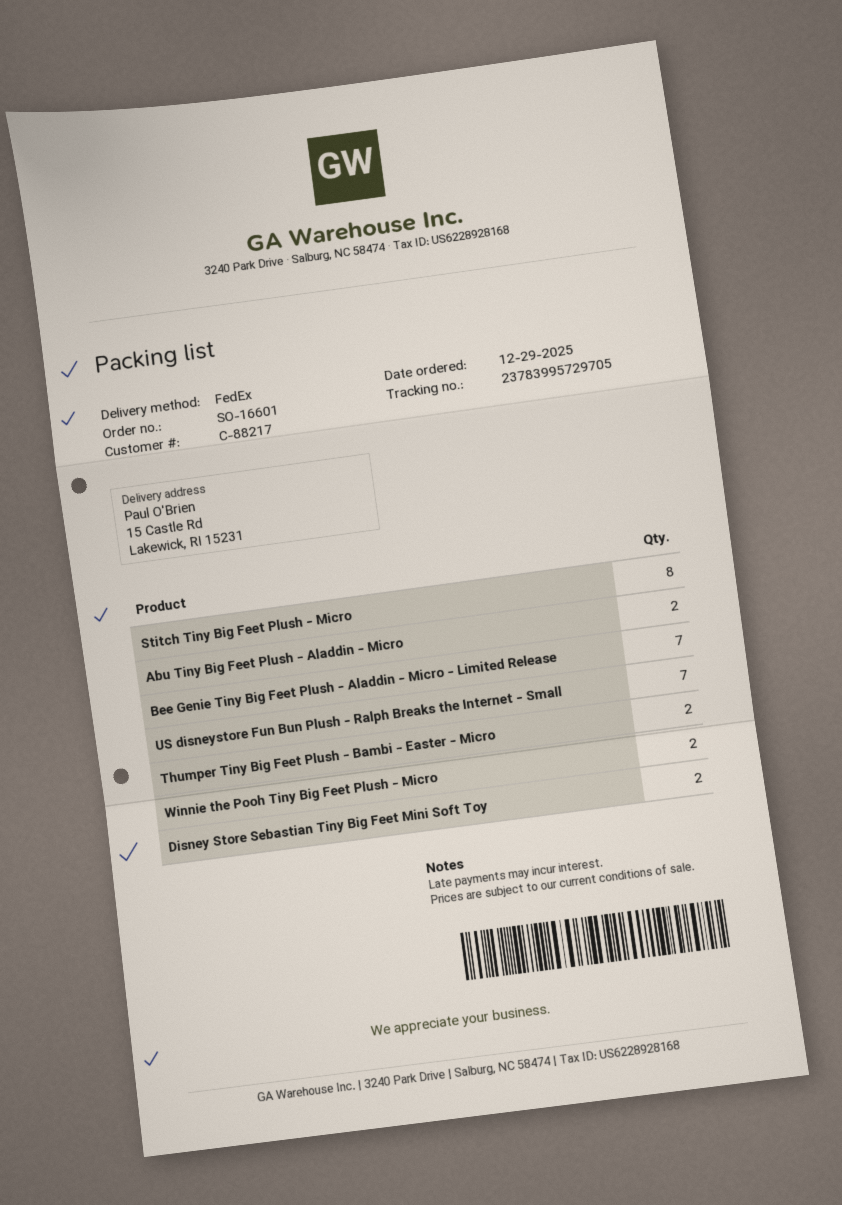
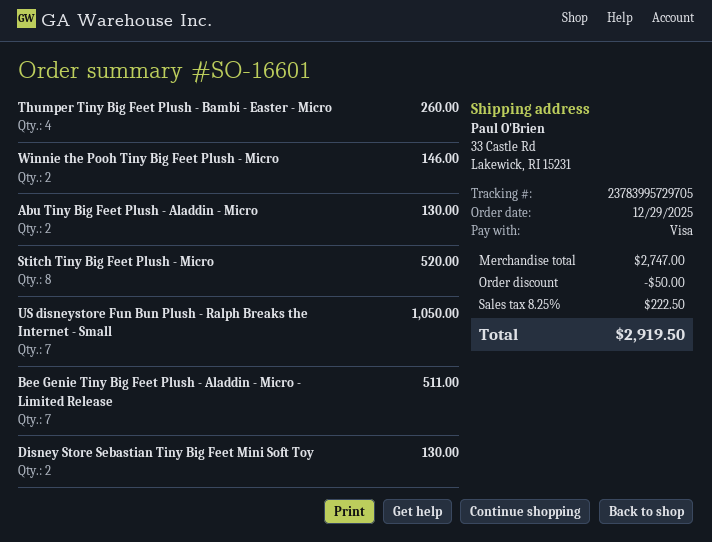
ship to: 15 Castle Rd, Lakewick, RI 15231 -> 33 Castle Rd, Lakewick, RI 15231
Thumper Tiny Big Feet Plush - Bambi - Easter - Micro: 2 -> 4

